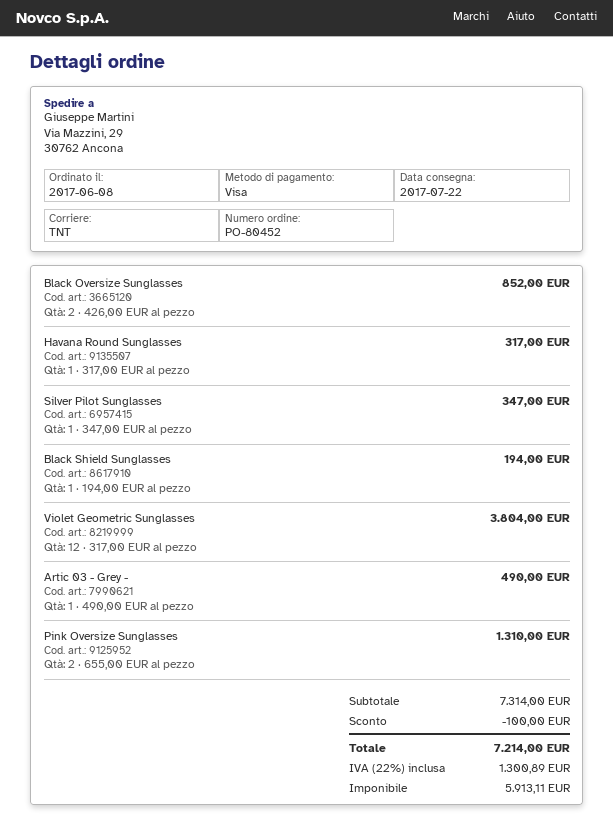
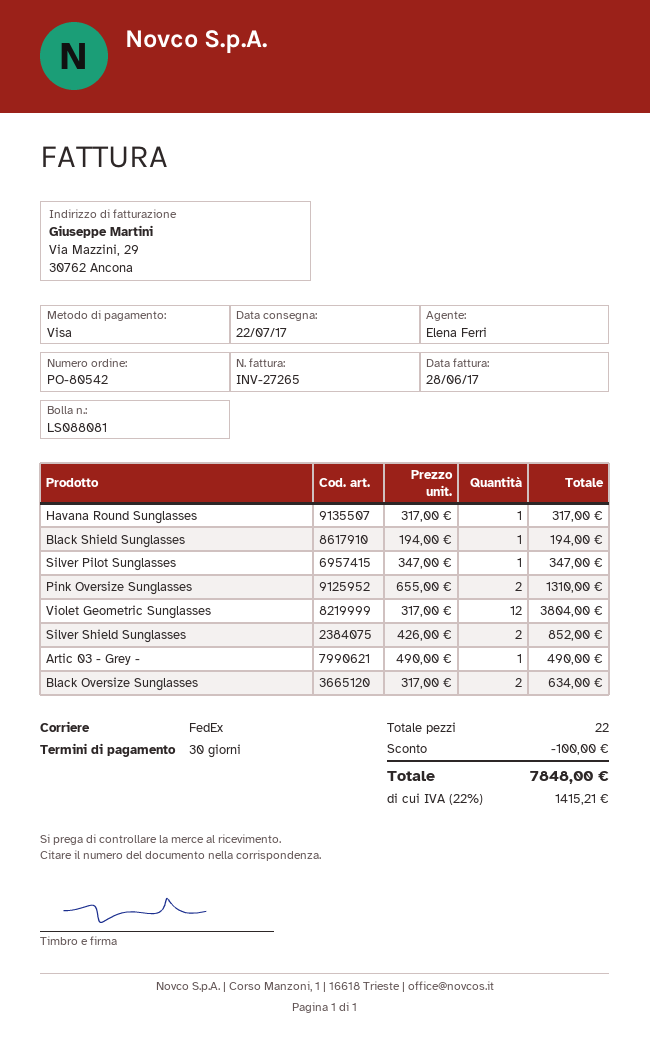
order number: PO-80452 -> PO-80542
shipping method: TNT -> FedEx
Black Oversize Sunglasses: 2 x 426.00 = 852.00 -> 2 x 317.00 = 634.00
Silver Shield Sunglasses: none -> 2 x 426.00 = 852.00
tax: 22% = 1300.89 -> 22% = 1415.21
total: 7214.00 -> 7848.00

